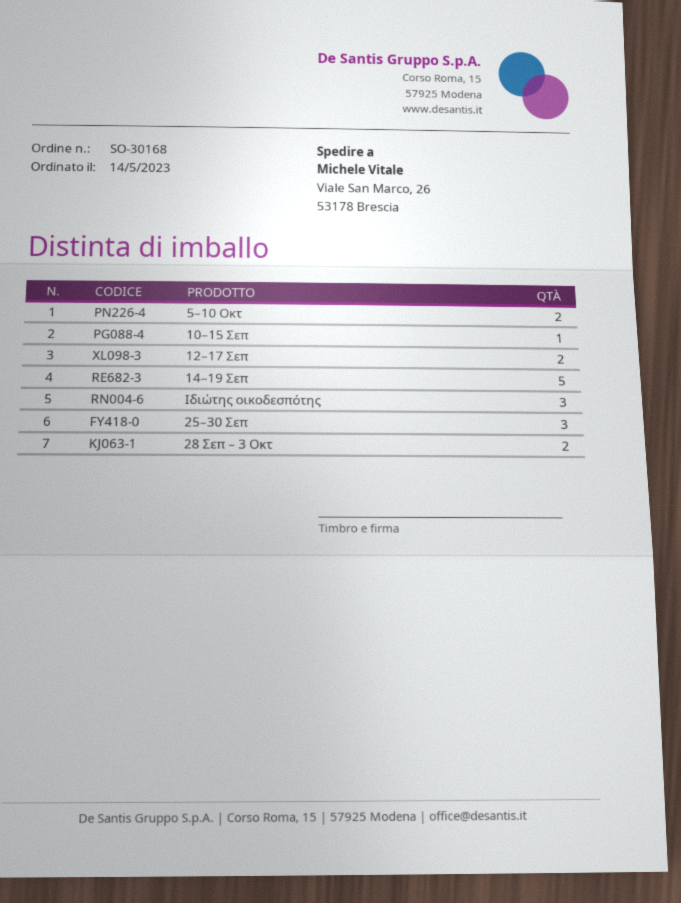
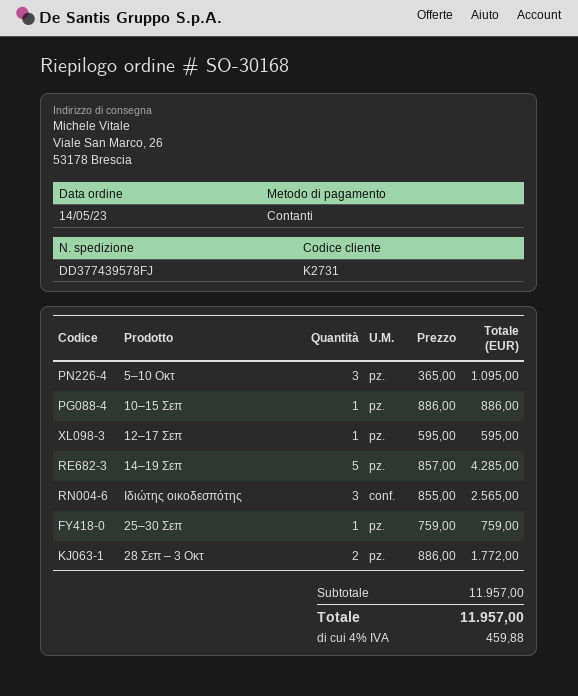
5–10 Οκτ: 2 -> 3
12–17 Σεπ: 2 -> 1
25–30 Σεπ: 3 -> 1

